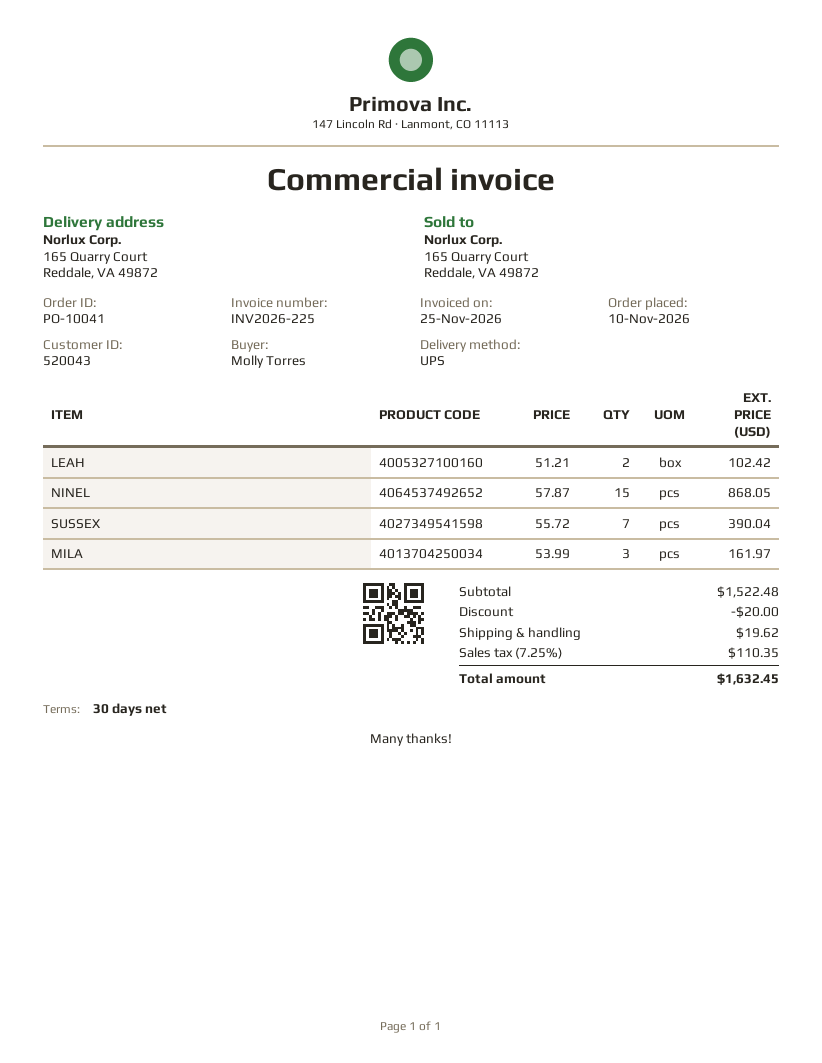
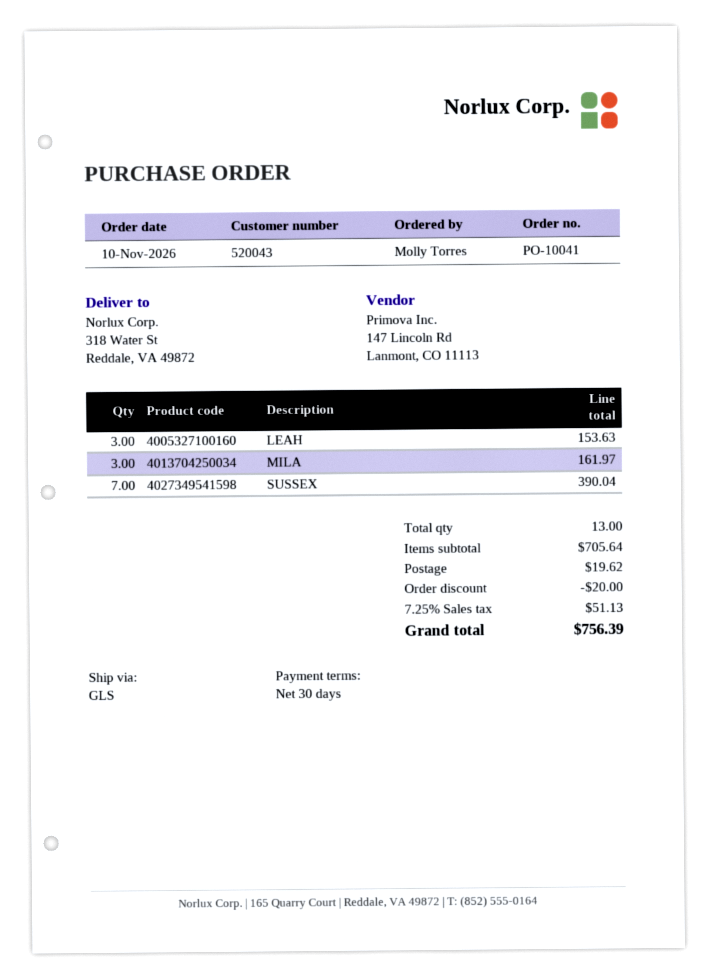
shipping method: UPS -> GLS
ship to: 165 Quarry Court, Reddale, VA 49872 -> 318 Water St, Reddale, VA 49872
LEAH: 2 for 102.42 -> 3 for 153.63
NINEL: 15 for 868.05 -> none
subtotal: 1522.48 -> 705.64
tax: 7.25% = 110.35 -> 7.25% = 51.13
total: 1632.45 -> 756.39

